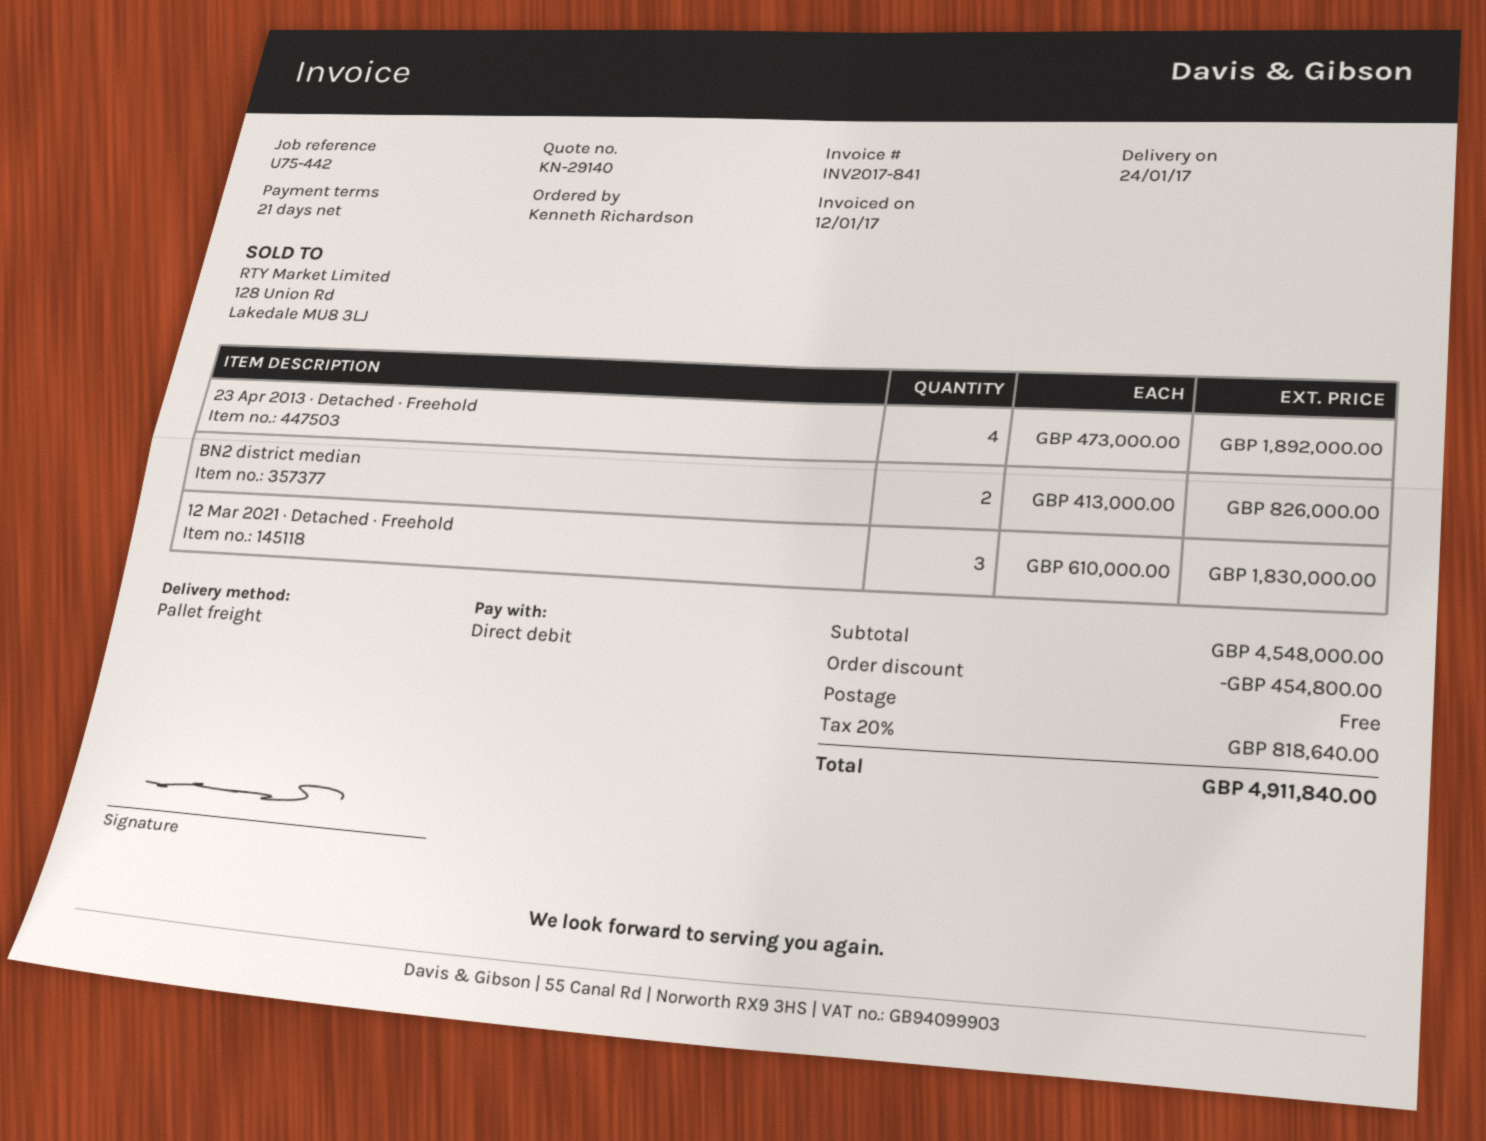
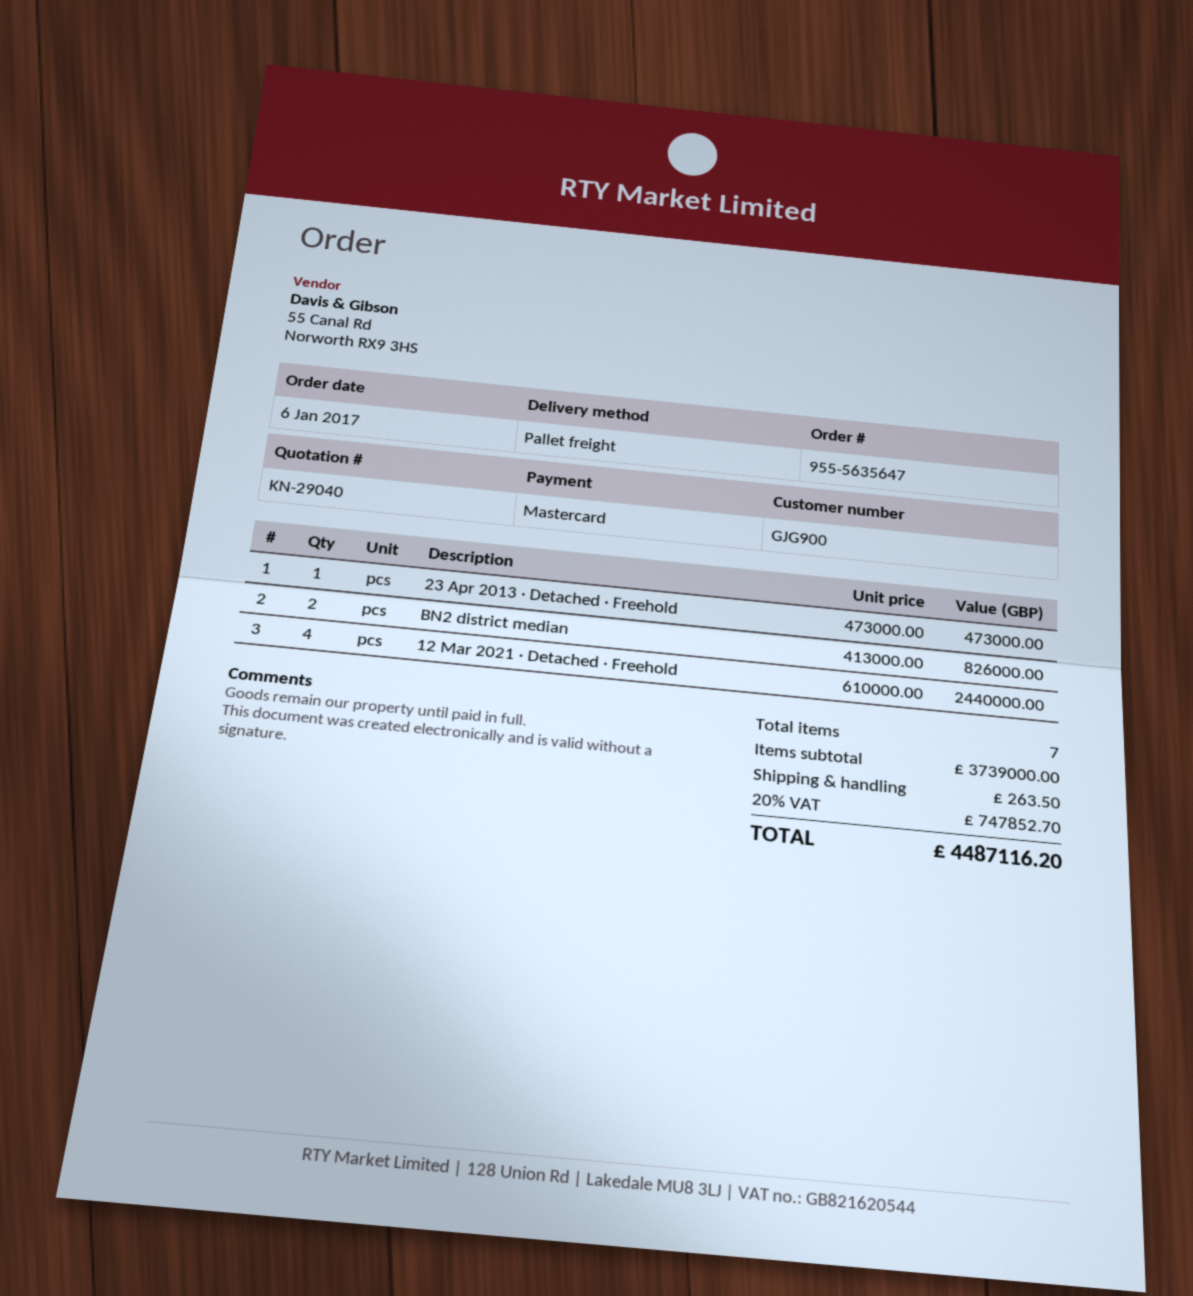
quote number: KN-29140 -> KN-29040
payment method: direct debit -> Mastercard
23 Apr 2013 · Detached · Freehold: 4 x 473000.00 = 1892000.00 -> 1 x 473000.00 = 473000.00
12 Mar 2021 · Detached · Freehold: 3 x 610000.00 = 1830000.00 -> 4 x 610000.00 = 2440000.00
subtotal: 4548000.00 -> 3739000.00
discount: 454800.00 -> none
shipping: 0.00 -> 263.50
tax: 20% = 818640.00 -> 20% = 747852.70
total: 4911840.00 -> 4487116.20

